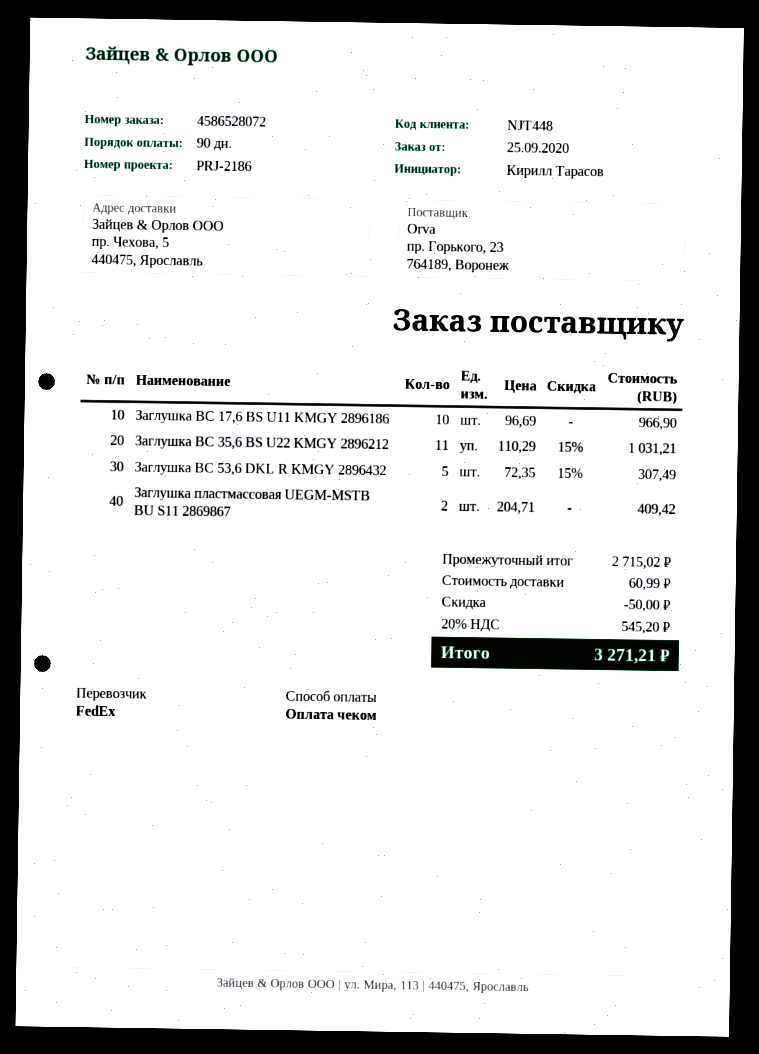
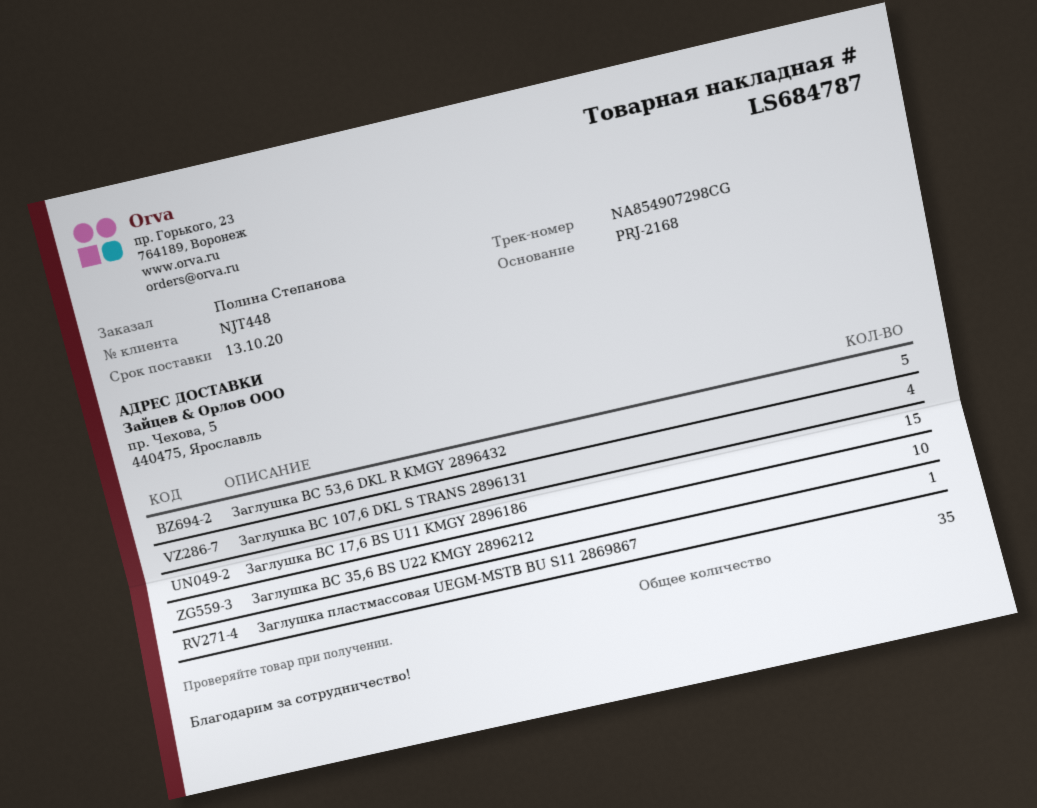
reference: PRJ-2186 -> PRJ-2168
ordered by: Кирилл Тарасов -> Полина Степанова
Заглушка BC 17,6 BS U11 KMGY 2896186: 10 -> 15
Заглушка BC 35,6 BS U22 KMGY 2896212: 11 -> 10
Заглушка пластмассовая UEGM-MSTB BU S11 2869867: 2 -> 1
Заглушка BC 107,6 DKL S TRANS 2896131: none -> 4

